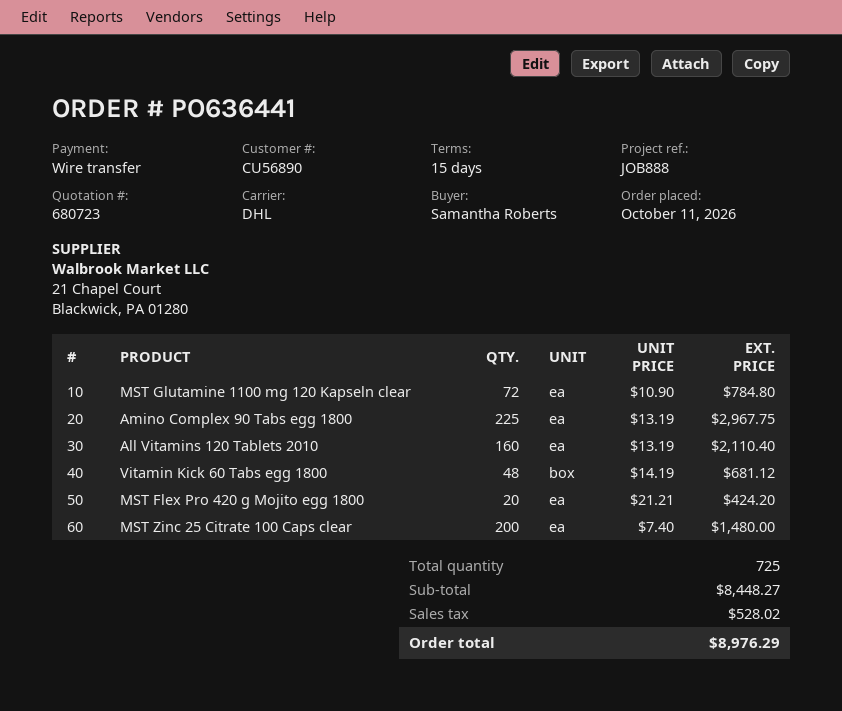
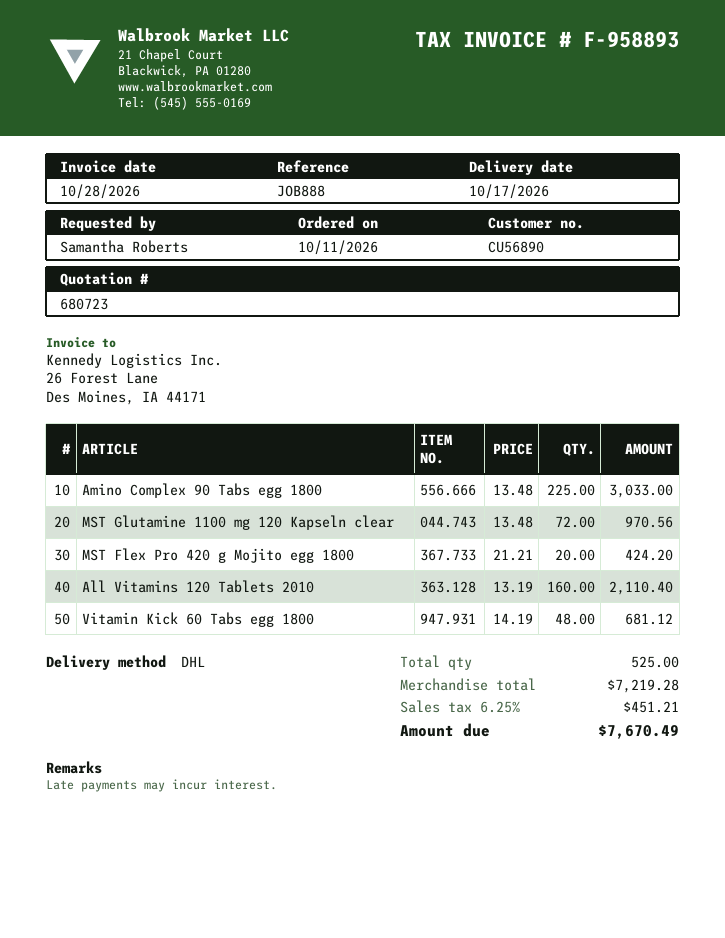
MST Glutamine 1100 mg 120 Kapseln clear: 72 x 10.90 = 784.80 -> 72 x 13.48 = 970.56
Amino Complex 90 Tabs egg 1800: 225 x 13.19 = 2967.75 -> 225 x 13.48 = 3033.00
MST Zinc 25 Citrate 100 Caps clear: 200 x 7.40 = 1480.00 -> none
total quantity: 725 -> 525
subtotal: 8448.27 -> 7219.28
tax: 528.02 -> 451.21
total: 8976.29 -> 7670.49

